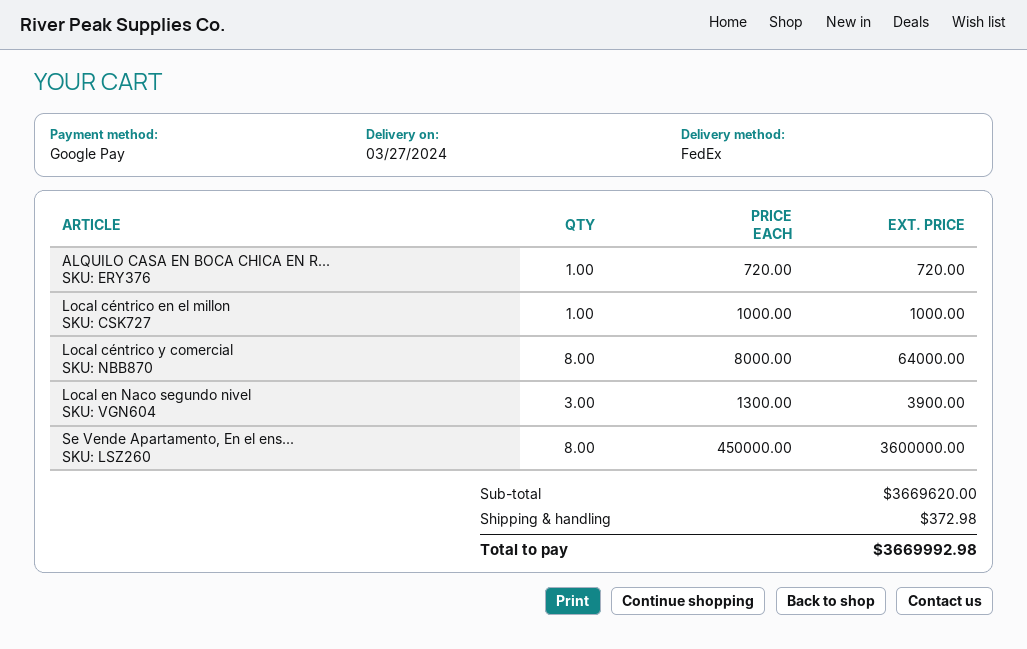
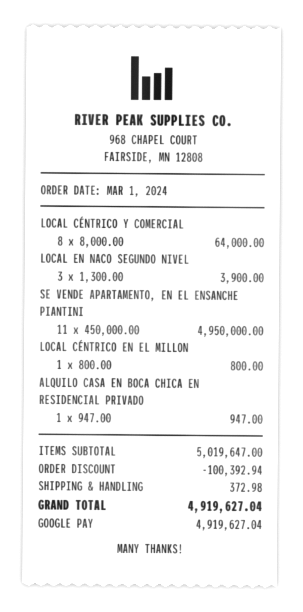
ALQUILO CASA EN BOCA CHICA EN R...: 1 x 720.00 = 720.00 -> 1 x 947.00 = 947.00
Local céntrico en el millon: 1 x 1000.00 = 1000.00 -> 1 x 800.00 = 800.00
Se Vende Apartamento, En el ens...: 8 x 450000.00 = 3600000.00 -> 11 x 450000.00 = 4950000.00
subtotal: 3669620.00 -> 5019647.00
discount: none -> 100392.94
total: 3669992.98 -> 4919627.04

